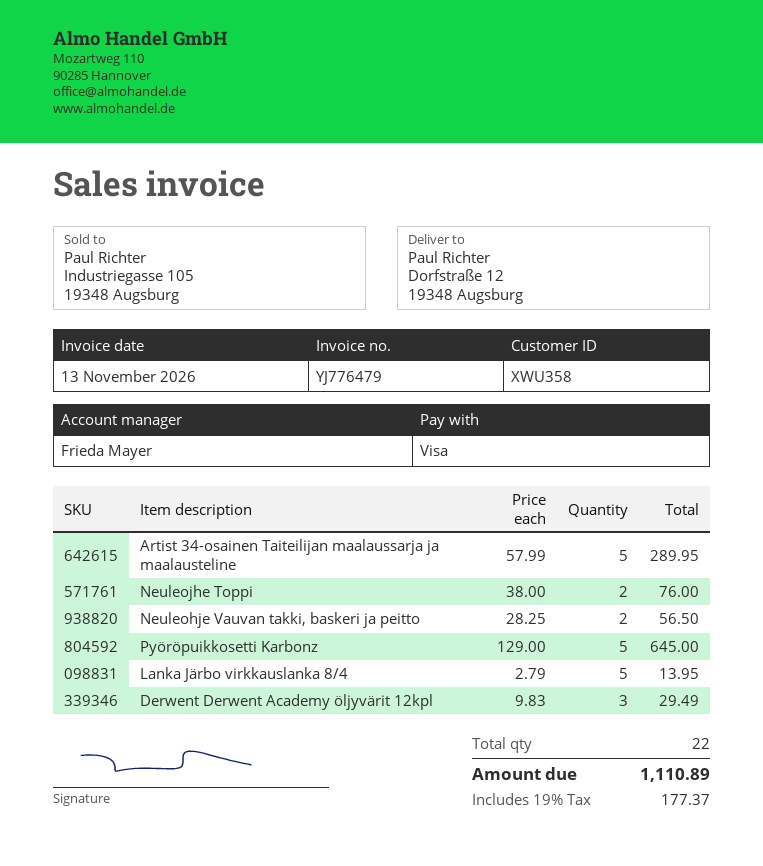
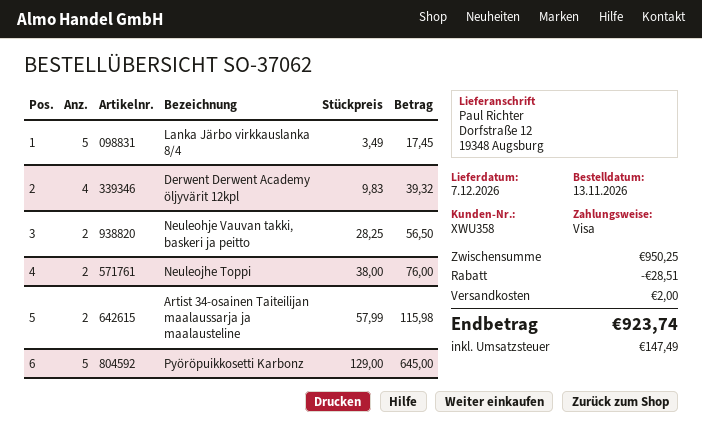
Artist 34-osainen Taiteilijan maalaussarja ja maalausteline: 5 x 57.99 = 289.95 -> 2 x 57.99 = 115.98
Lanka Järbo virkkauslanka 8/4: 5 x 2.79 = 13.95 -> 5 x 3.49 = 17.45
Derwent Derwent Academy öljyvärit 12kpl: 3 x 9.83 = 29.49 -> 4 x 9.83 = 39.32
discount: none -> 28.51
shipping: none -> 2.00
tax: 177.37 -> 147.49
total: 1110.89 -> 923.74

